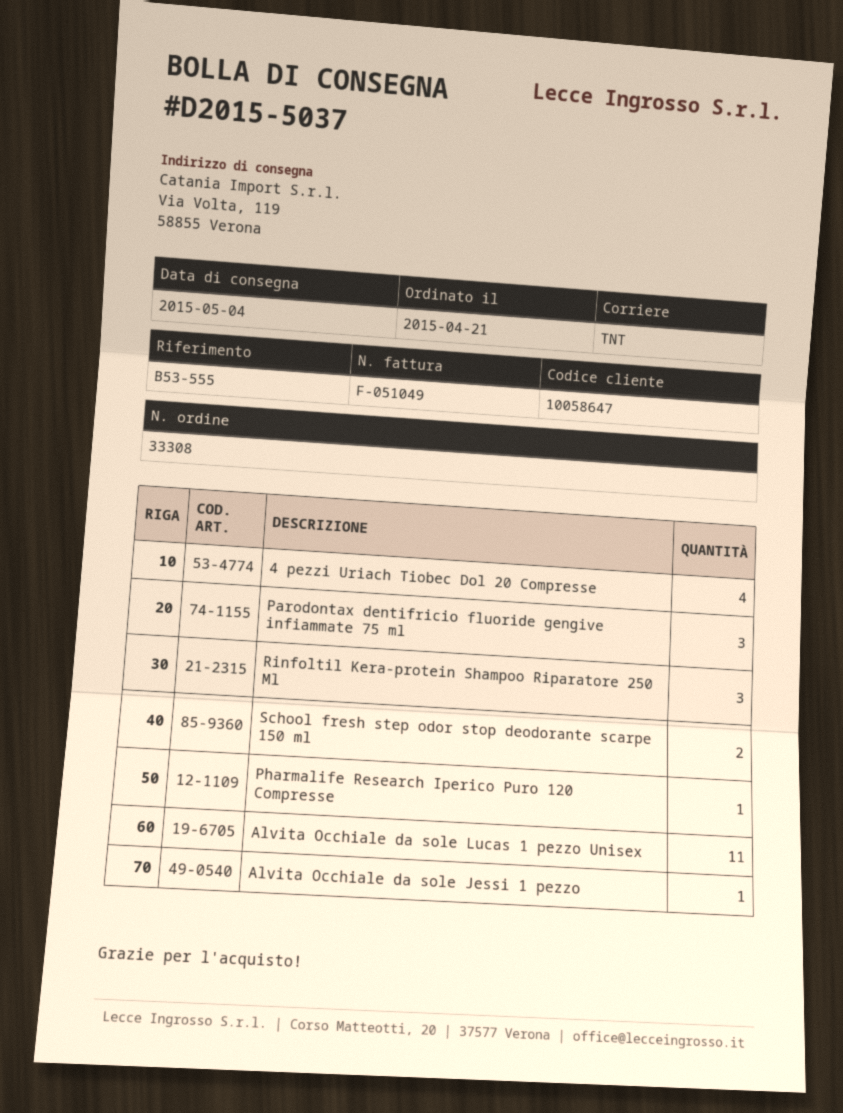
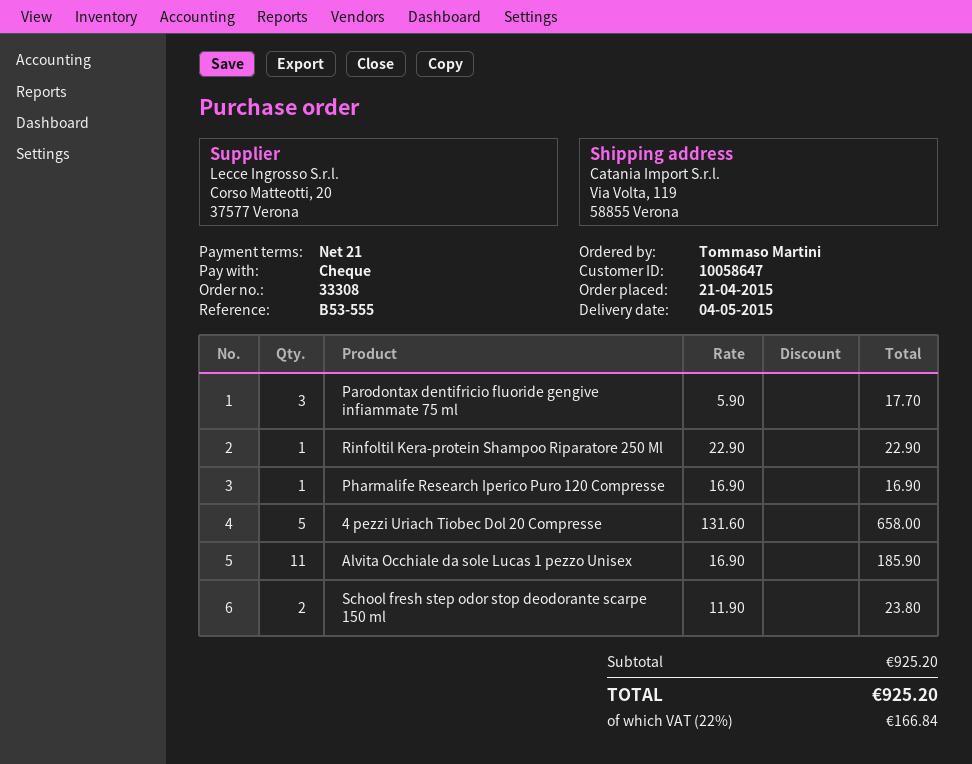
4 pezzi Uriach Tiobec Dol 20 Compresse: 4 -> 5
Rinfoltil Kera-protein Shampoo Riparatore 250 Ml: 3 -> 1
Alvita Occhiale da sole Jessi 1 pezzo: 1 -> none

